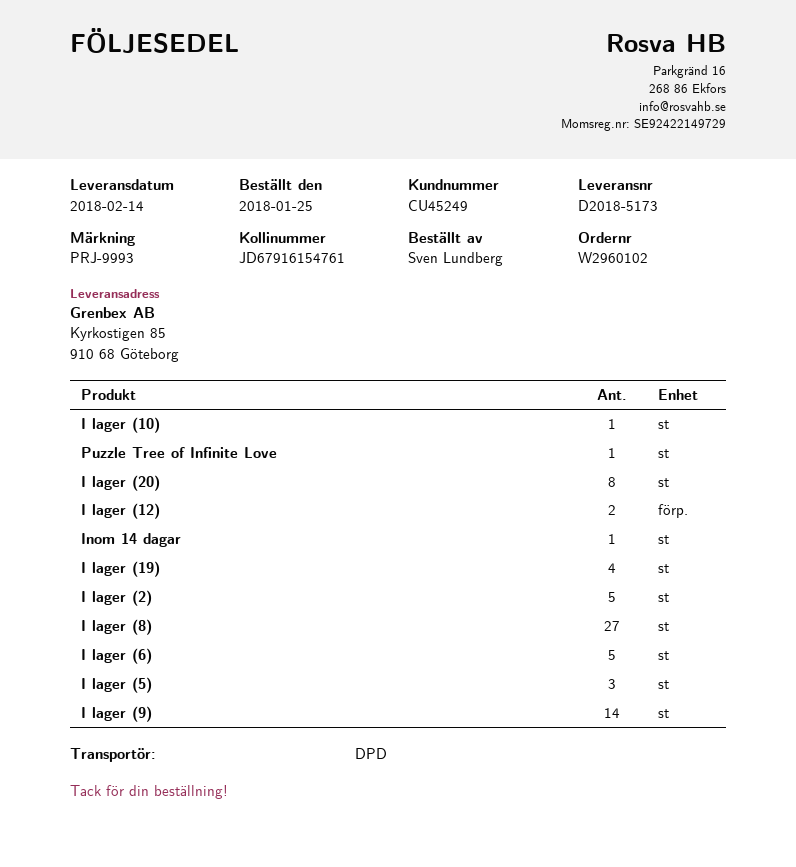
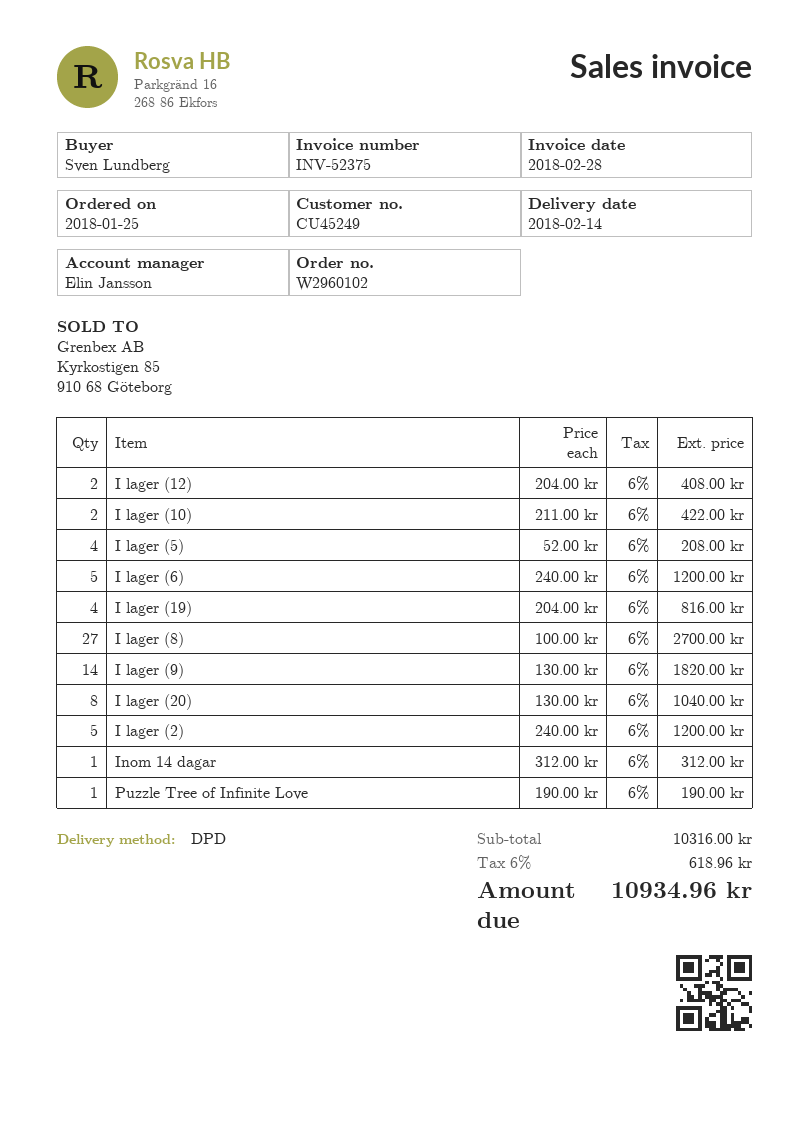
I lager (10): 1 -> 2
I lager (5): 3 -> 4

